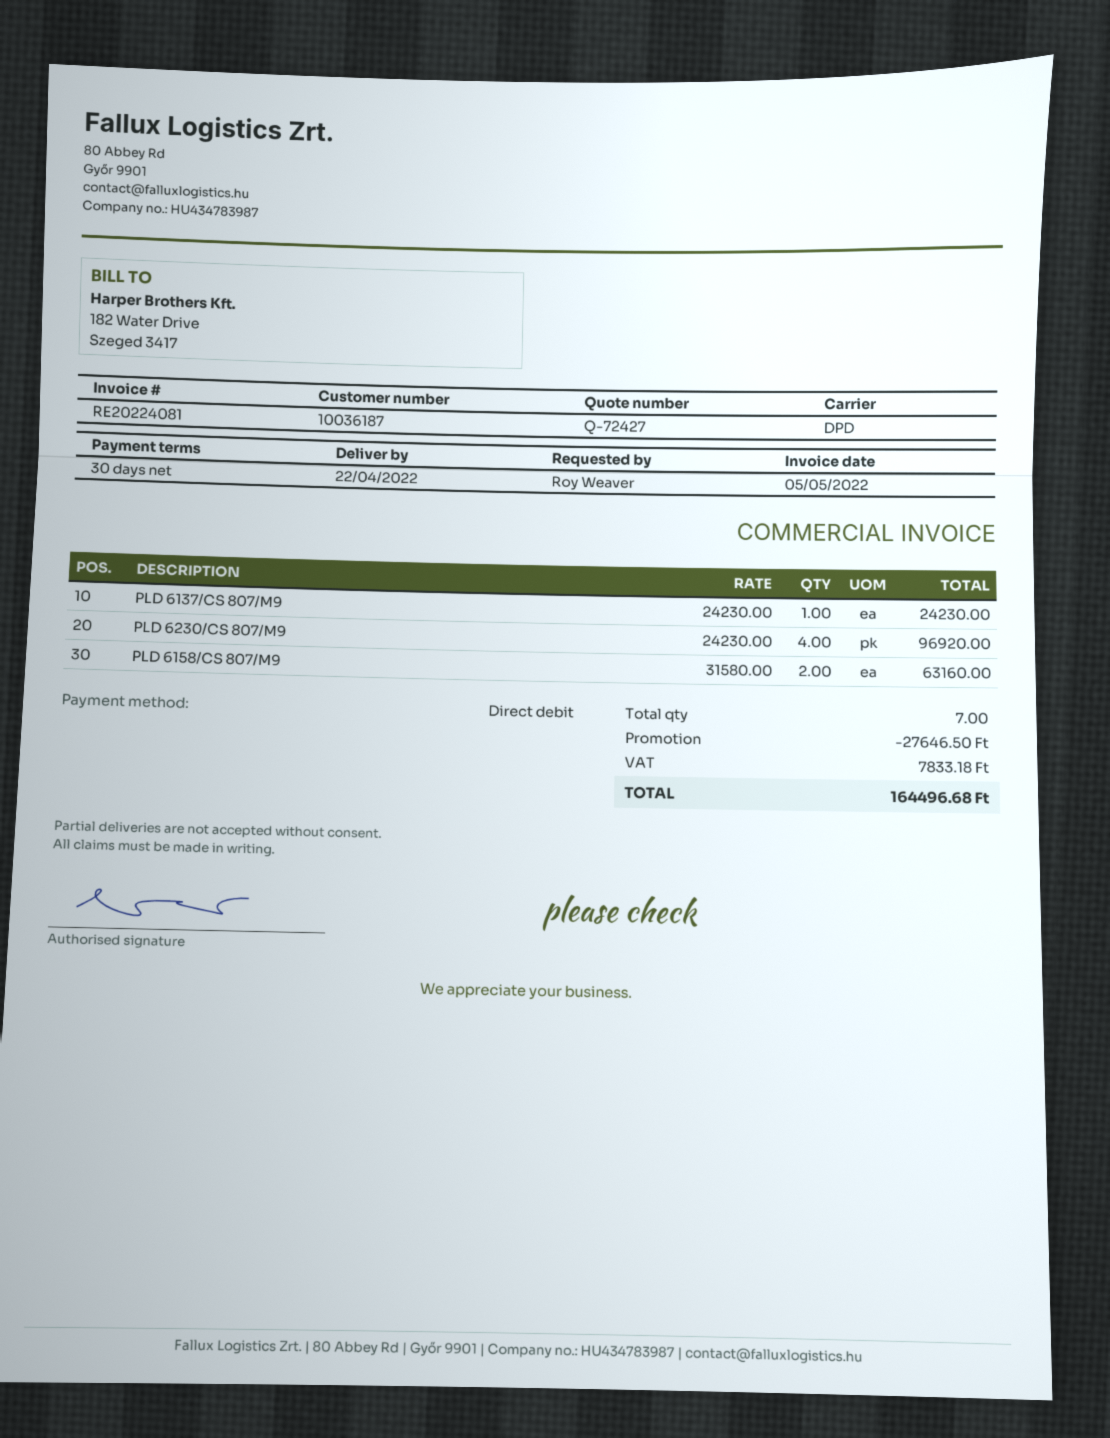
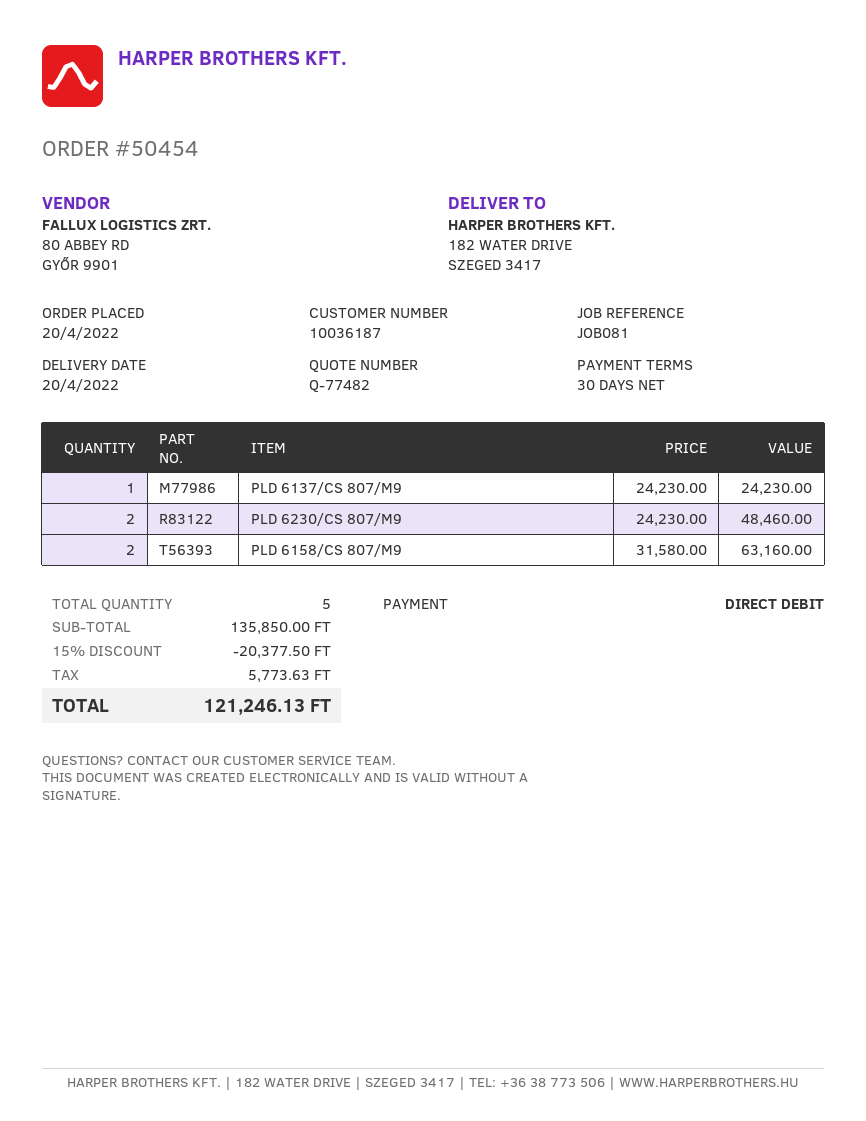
quote number: Q-72427 -> Q-77482
delivery date: 2022-04-22 -> 2022-04-20
PLD 6230/CS 807/M9: 4 x 24230.00 = 96920.00 -> 2 x 24230.00 = 48460.00
total quantity: 7 -> 5
discount: 27646.50 -> 20377.50
tax: 7833.18 -> 5773.63
total: 164496.68 -> 121246.13

